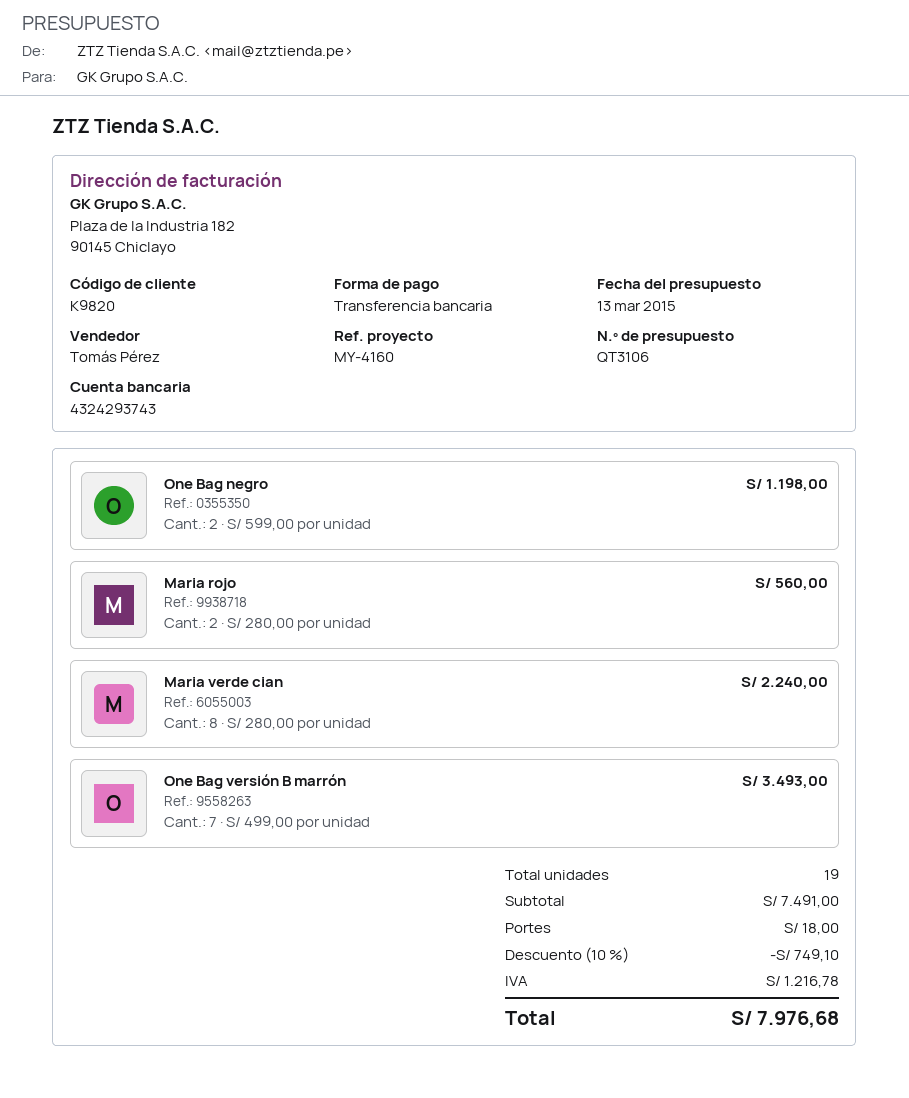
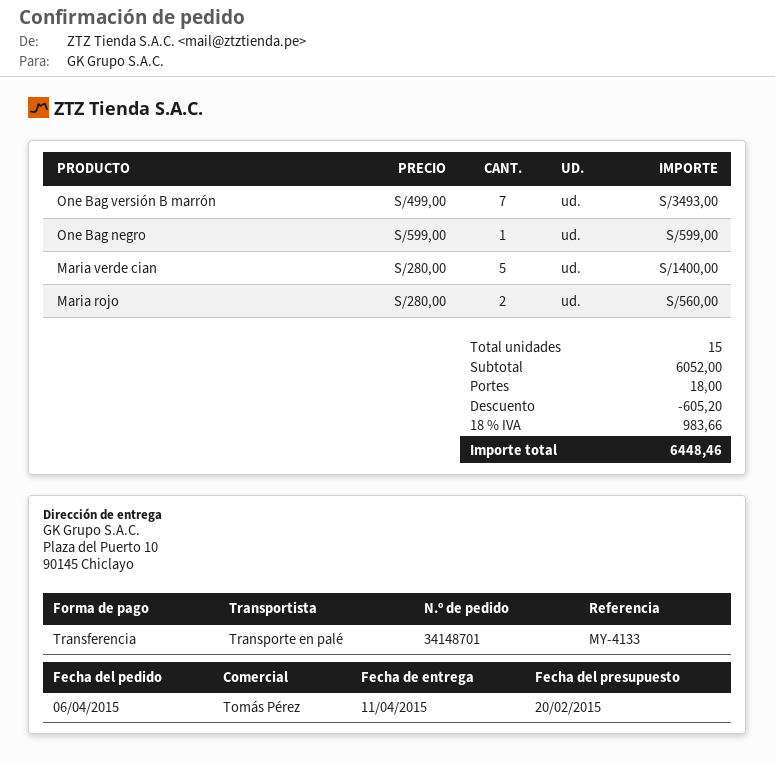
quote date: 2015-03-13 -> 2015-02-20
reference: MY-4160 -> MY-4133
One Bag negro: 2 x 599.00 = 1198.00 -> 1 x 599.00 = 599.00
Maria verde cian: 8 x 280.00 = 2240.00 -> 5 x 280.00 = 1400.00
total quantity: 19 -> 15
subtotal: 7491.00 -> 6052.00
discount: 749.10 -> 605.20
tax: 1216.78 -> 983.66
total: 7976.68 -> 6448.46

